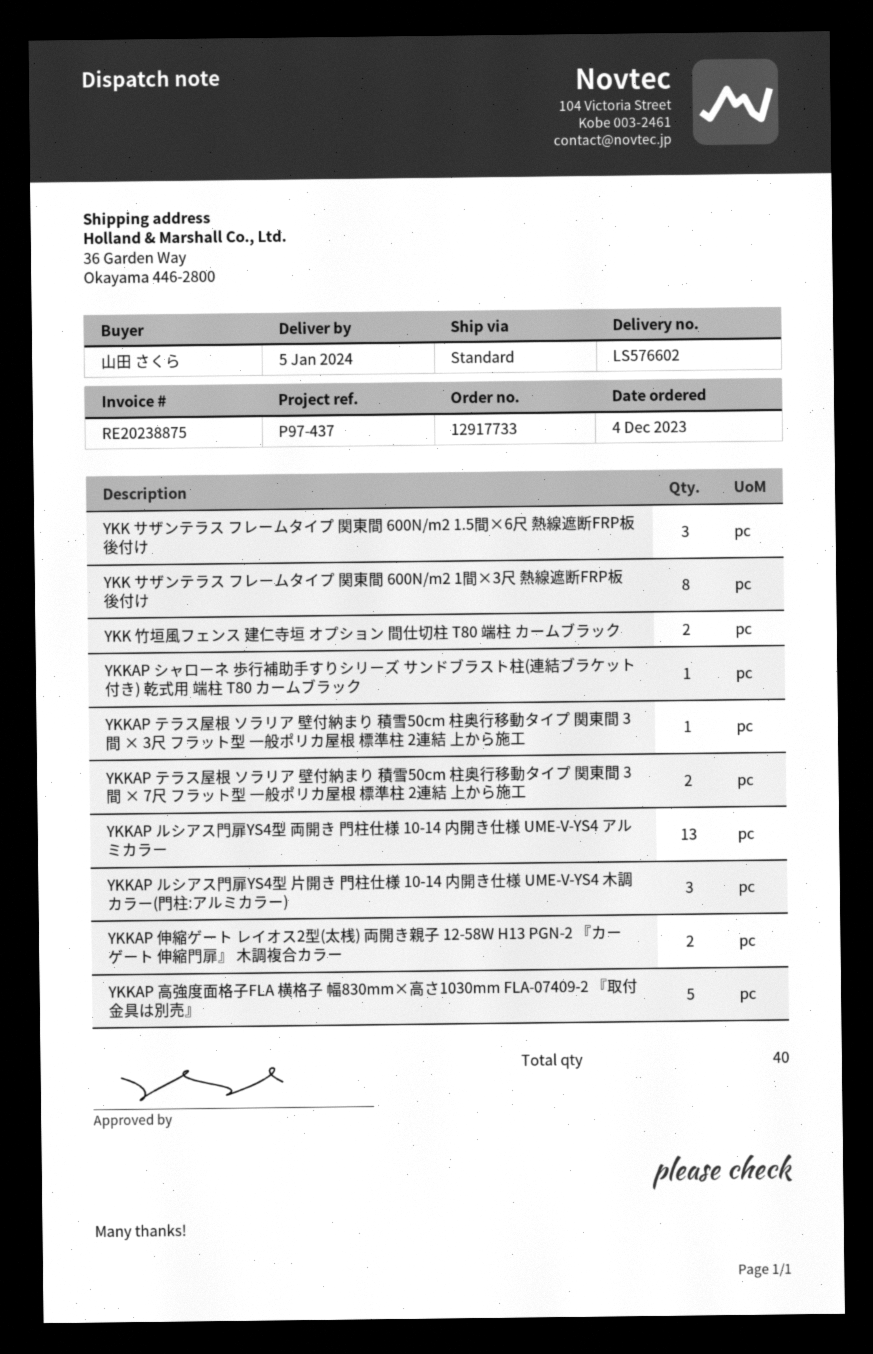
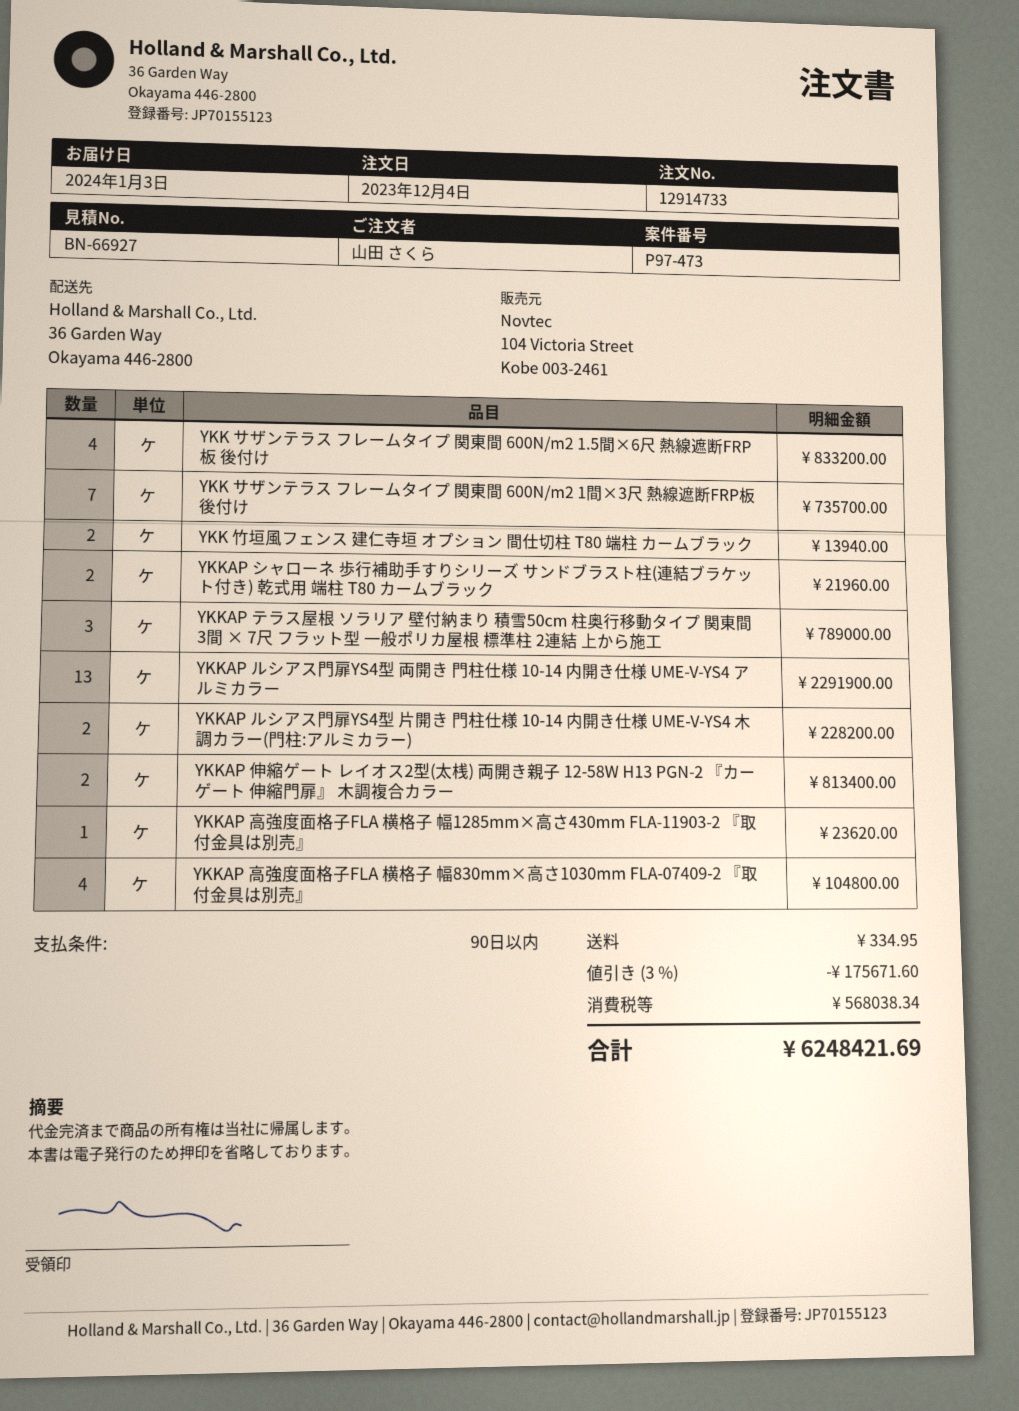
order number: 12917733 -> 12914733
delivery date: 2024-01-05 -> 2024-01-03
reference: P97-437 -> P97-473
YKK サザンテラス フレームタイプ 関東間 600N/m2 1.5間×6尺 熱線遮断FRP板 後付け: 3 -> 4
YKK サザンテラス フレームタイプ 関東間 600N/m2 1間×3尺 熱線遮断FRP板 後付け: 8 -> 7
YKKAP シャローネ 歩行補助手すりシリーズ サンドブラスト柱(連結ブラケット付き) 乾式用 端柱 T80 カームブラック: 1 -> 2
YKKAP テラス屋根 ソラリア 壁付納まり 積雪50cm 柱奥行移動タイプ 関東間 3間 × 3尺 フラット型 一般ポリカ屋根 標準柱 2連結 上から施工: 1 -> none
YKKAP テラス屋根 ソラリア 壁付納まり 積雪50cm 柱奥行移動タイプ 関東間 3間 × 7尺 フラット型 一般ポリカ屋根 標準柱 2連結 上から施工: 2 -> 3
YKKAP ルシアス門扉YS4型 片開き 門柱仕様 10-14 内開き仕様 UME-V-YS4 木調カラー(門柱:アルミカラー): 3 -> 2
YKKAP 高強度面格子FLA 横格子 幅830mm×高さ1030mm FLA-07409-2 『取付金具は別売』: 5 -> 4
YKKAP 高強度面格子FLA 横格子 幅1285mm×高さ430mm FLA-11903-2 『取付金具は別売』: none -> 1

